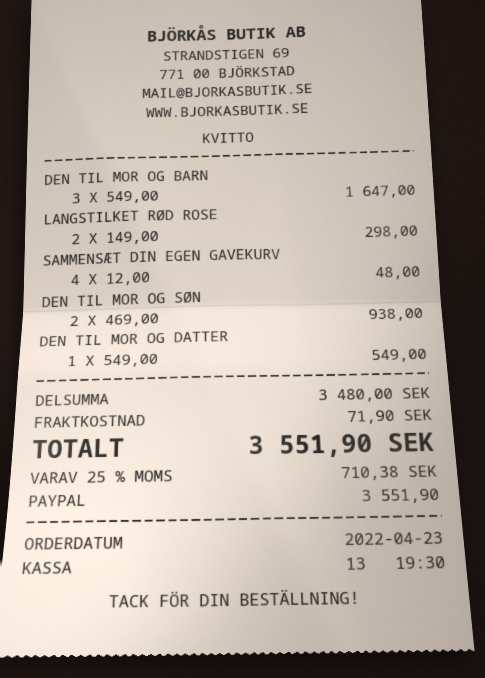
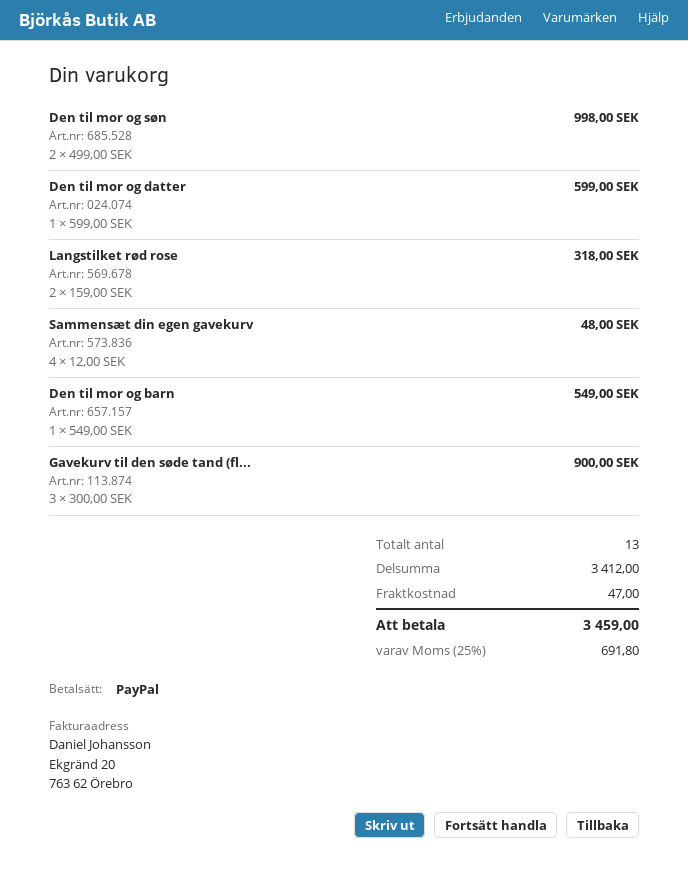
DEN TIL MOR OG BARN: 3 x 549.00 = 1647.00 -> 1 x 549.00 = 549.00
LANGSTILKET RØD ROSE: 2 x 149.00 = 298.00 -> 2 x 159.00 = 318.00
DEN TIL MOR OG SØN: 2 x 469.00 = 938.00 -> 2 x 499.00 = 998.00
DEN TIL MOR OG DATTER: 1 x 549.00 = 549.00 -> 1 x 599.00 = 599.00
Gavekurv til den søde tand (fl...: none -> 3 x 300.00 = 900.00
subtotal: 3480.00 -> 3412.00
shipping: 71.90 -> 47.00
tax: 25% = 710.38 -> 25% = 691.80
total: 3551.90 -> 3459.00

